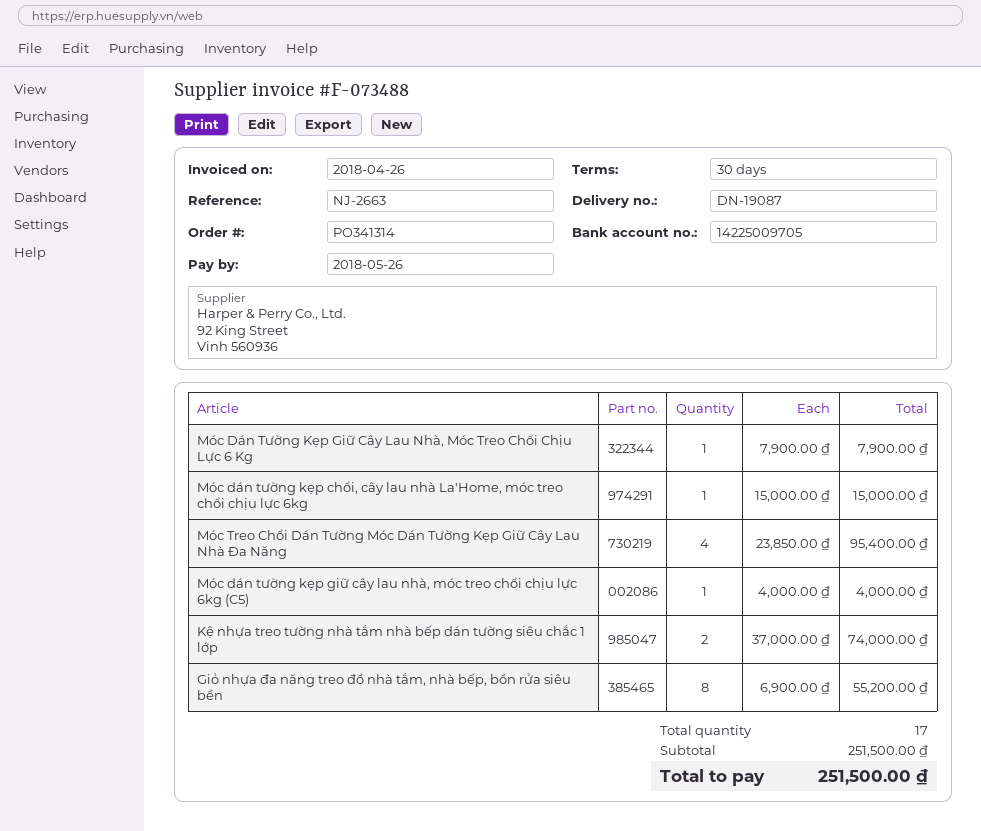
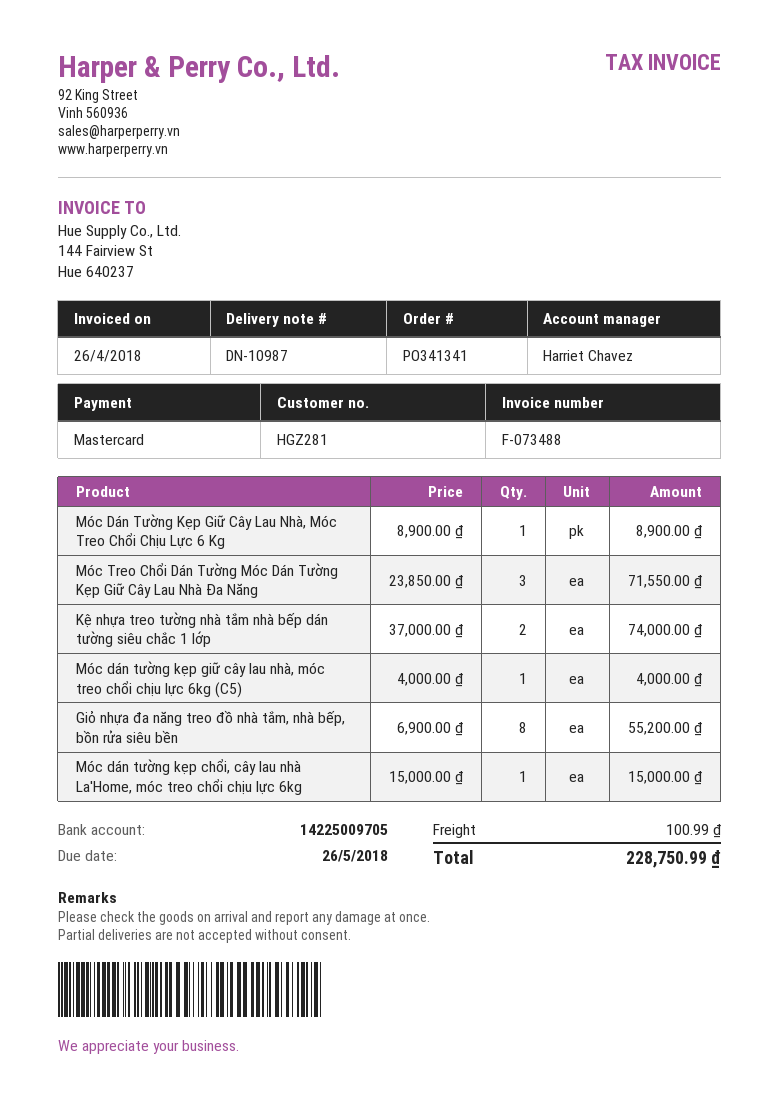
order number: PO341314 -> PO341341
delivery note number: DN-19087 -> DN-10987
Móc Dán Tường Kẹp Giữ Cây Lau Nhà, Móc Treo Chổi Chịu Lực 6 Kg: 1 x 7900.00 = 7900.00 -> 1 x 8900.00 = 8900.00
Móc Treo Chổi Dán Tường Móc Dán Tường Kẹp Giữ Cây Lau Nhà Đa Năng: 4 x 23850.00 = 95400.00 -> 3 x 23850.00 = 71550.00
shipping: none -> 100.99
total: 251500.00 -> 228750.99

